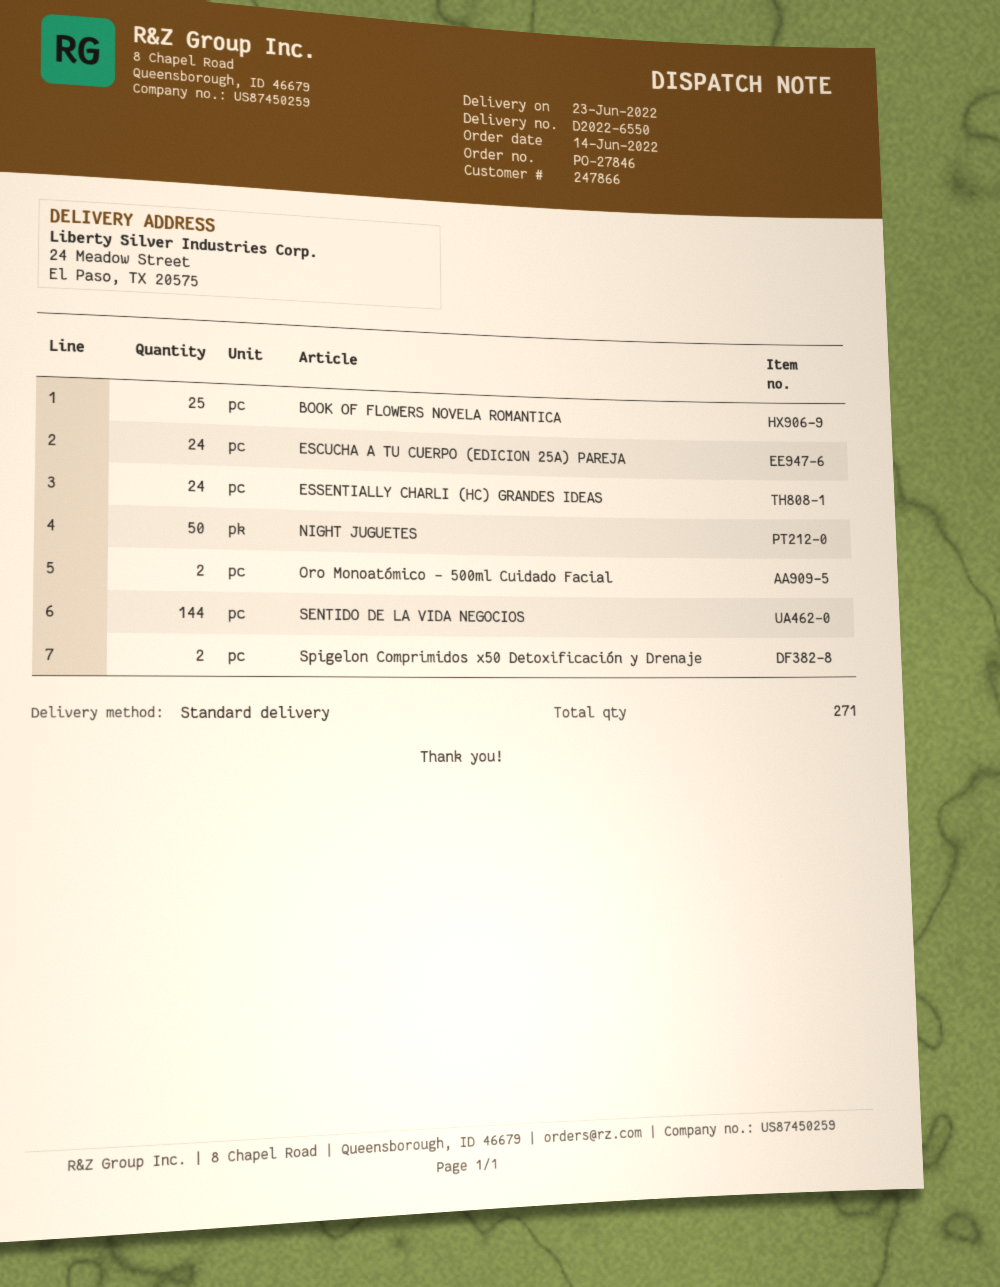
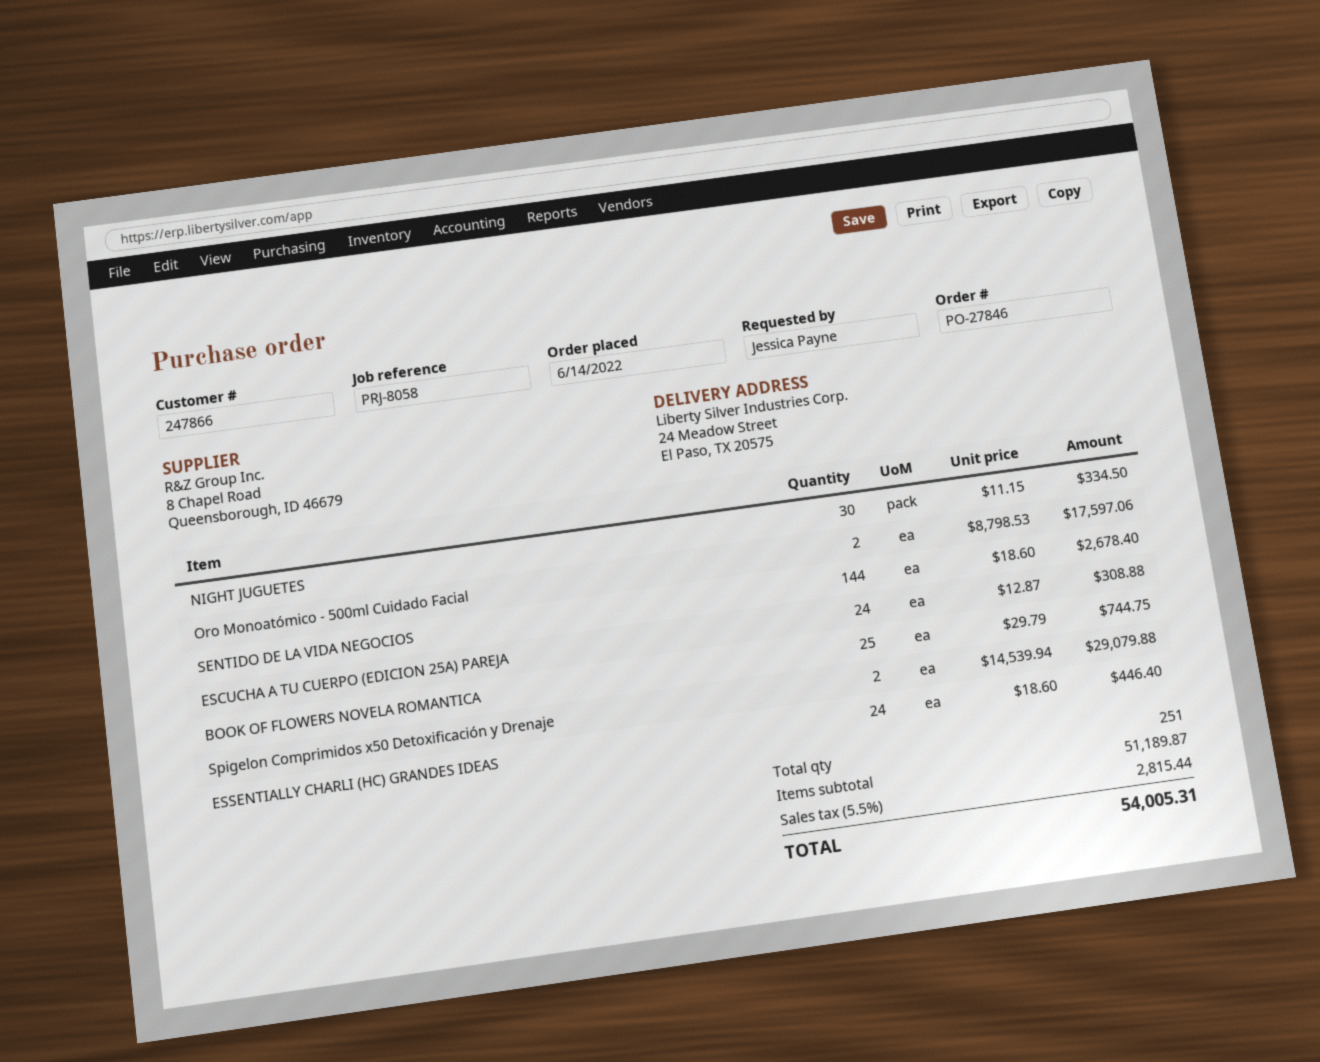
NIGHT JUGUETES: 50 -> 30
total quantity: 271 -> 251

